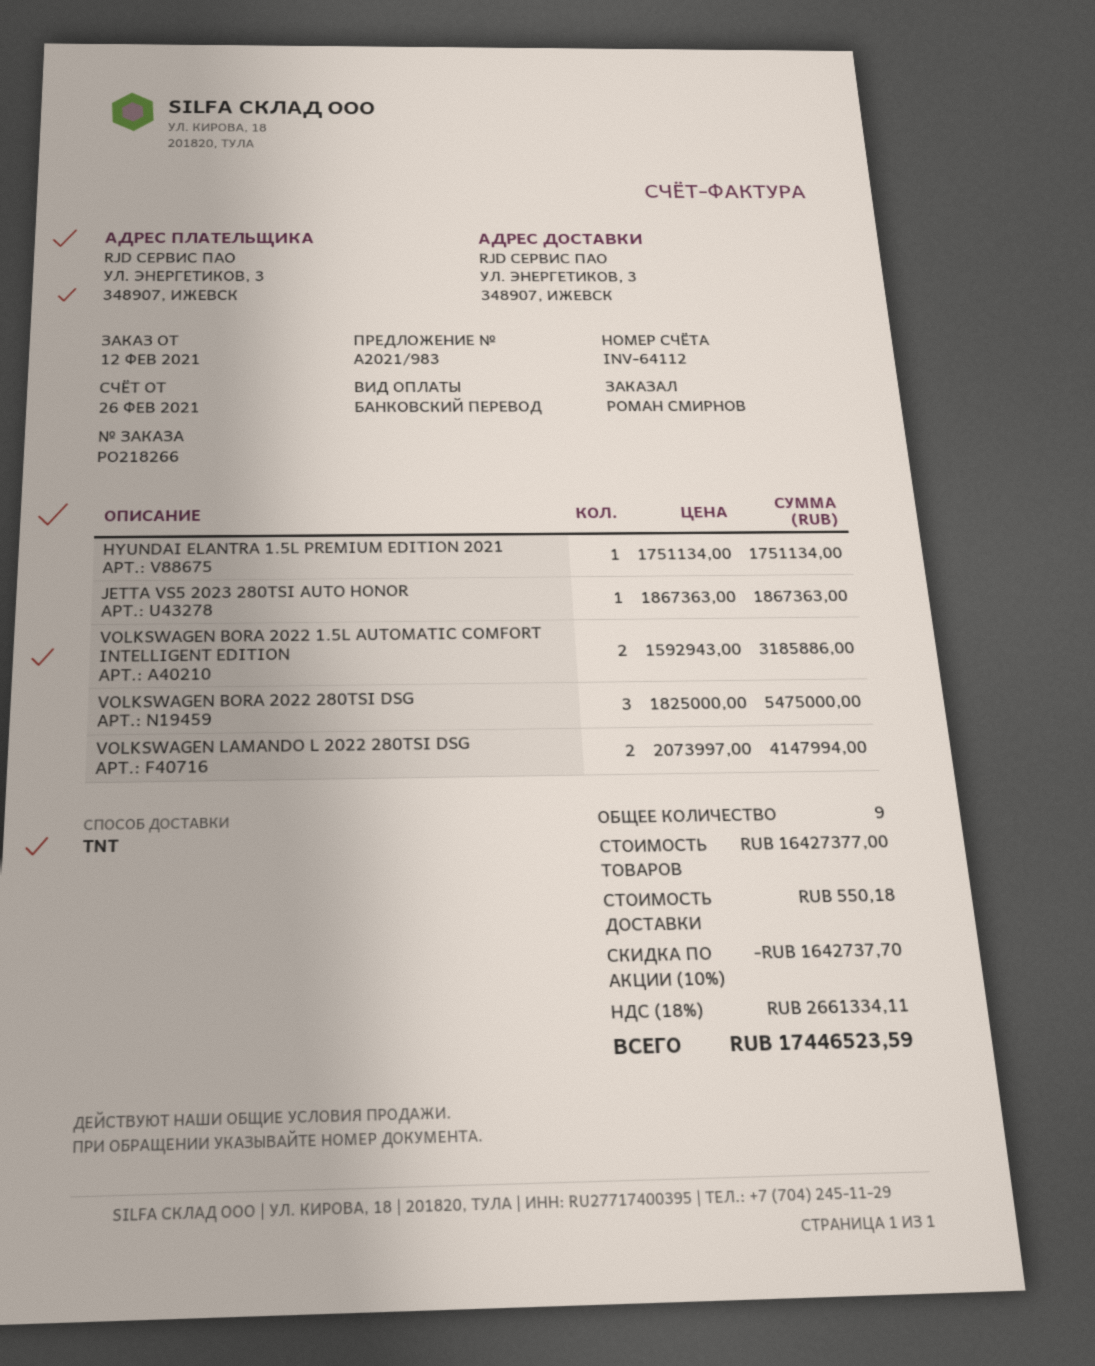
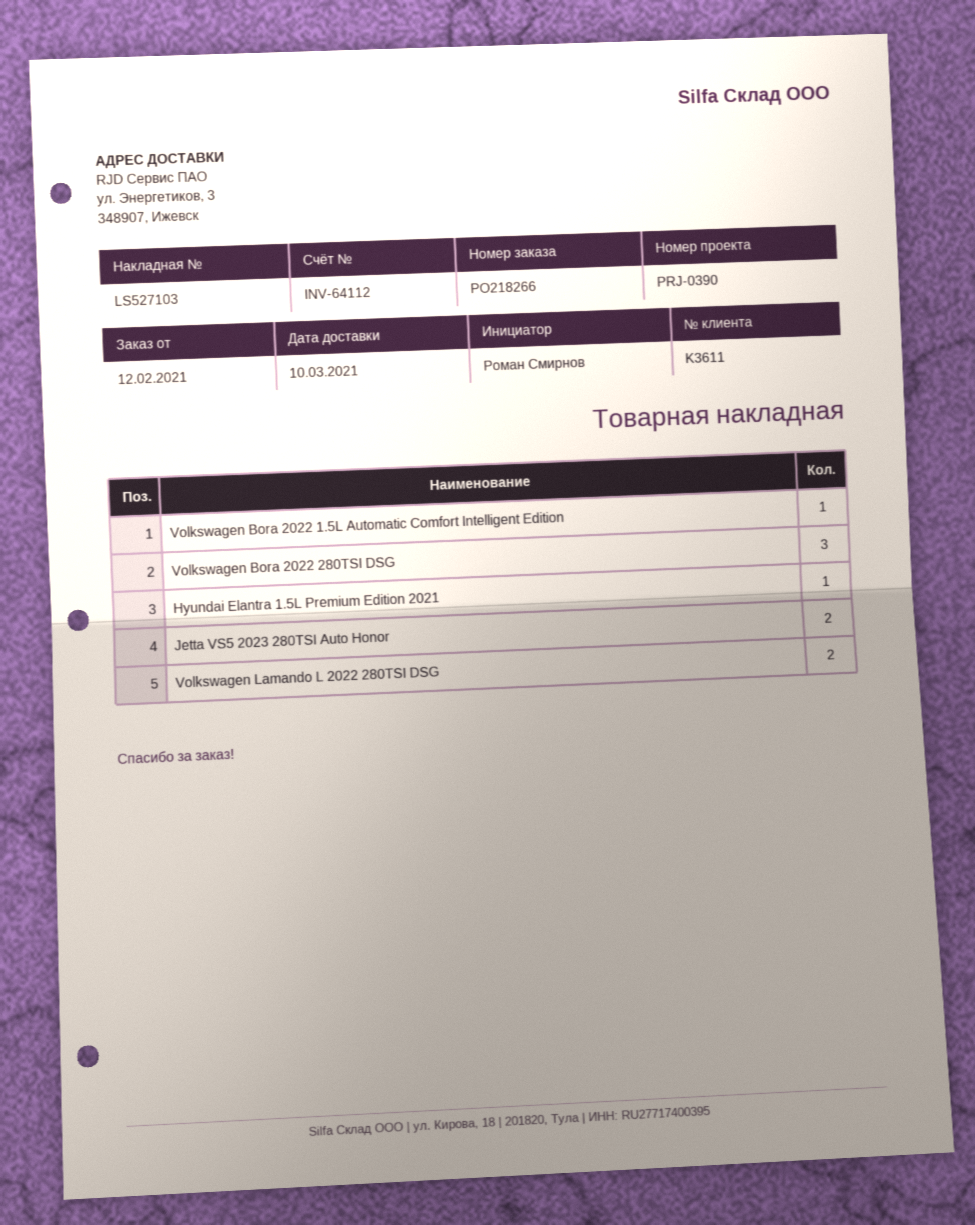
JETTA VS5 2023 280TSI AUTO HONOR: 1 -> 2
VOLKSWAGEN BORA 2022 1.5L AUTOMATIC COMFORT INTELLIGENT EDITION: 2 -> 1

